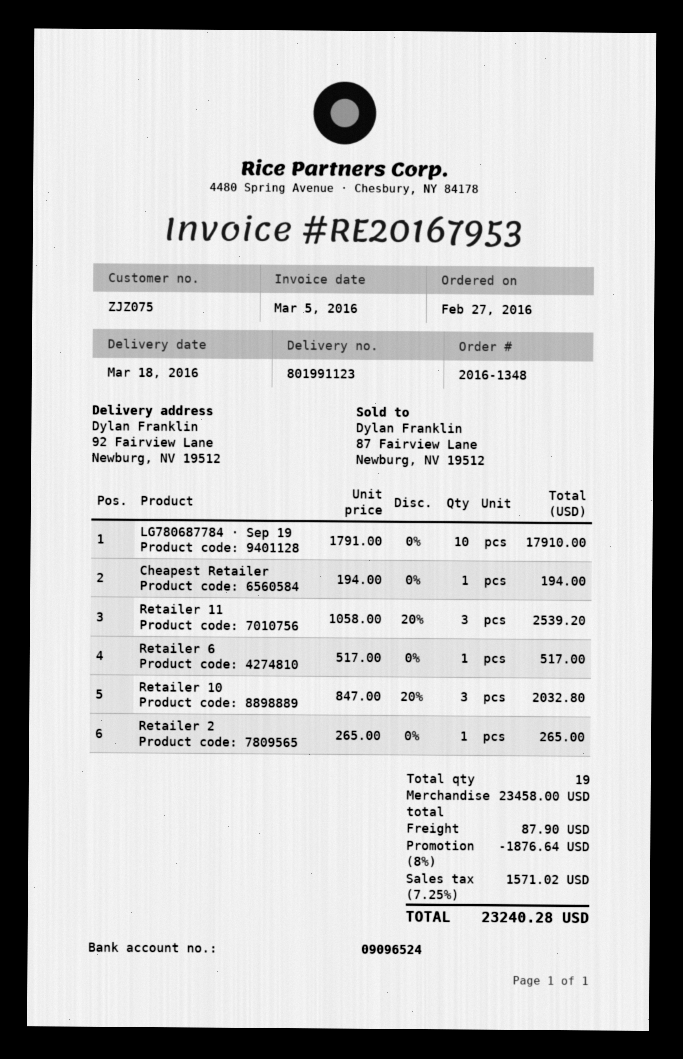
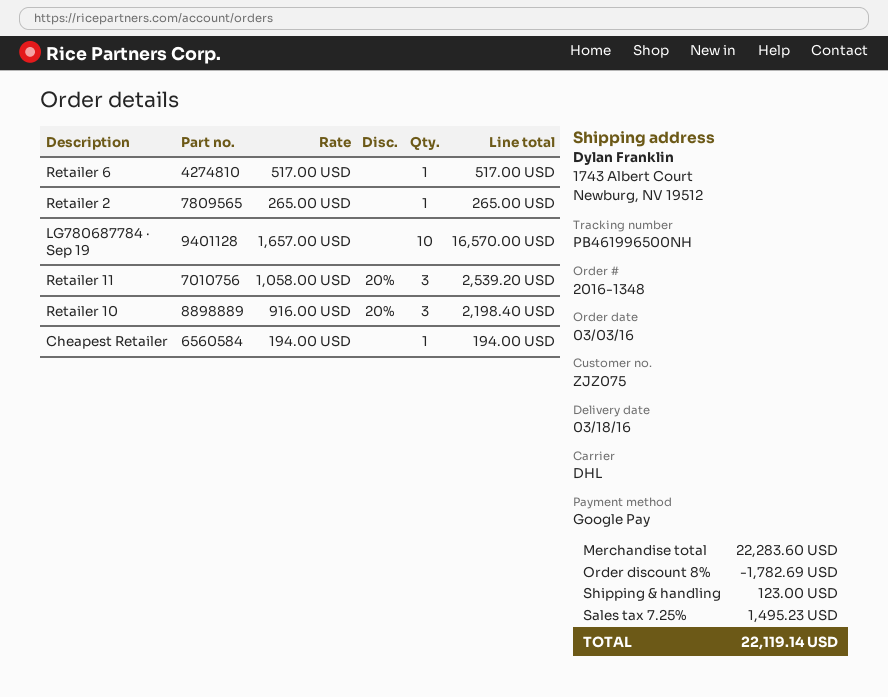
order date: 2016-02-27 -> 2016-03-03
ship to: 92 Fairview Lane, Newburg, NV 19512 -> 1743 Albert Court, Newburg, NV 19512
LG780687784 · Sep 19: 10 x 1791.00 = 17910.00 -> 10 x 1657.00 = 16570.00
Retailer 10: 3 x 847.00 - 20% = 2032.80 -> 3 x 916.00 - 20% = 2198.40
subtotal: 23458.00 -> 22283.60
discount: 8% = 1876.64 -> 8% = 1782.69
shipping: 87.90 -> 123.00
tax: 7.25% = 1571.02 -> 7.25% = 1495.23
total: 23240.28 -> 22119.14

